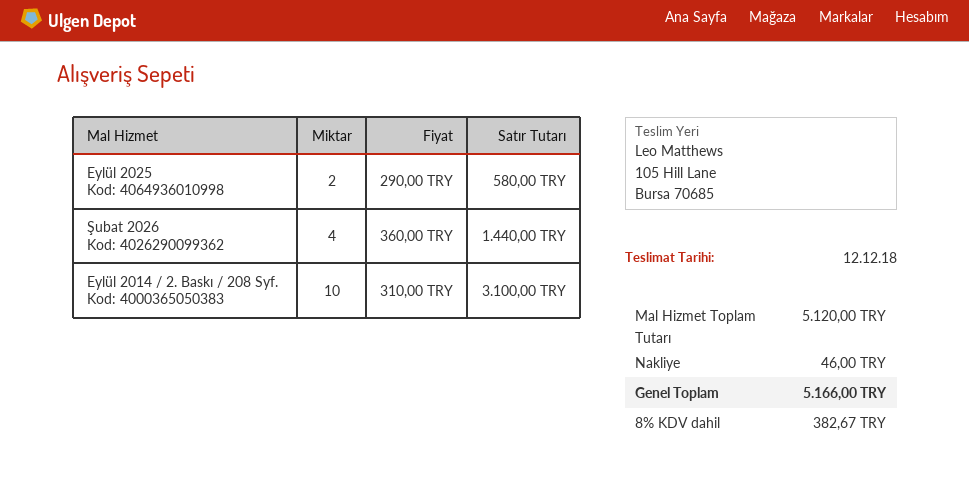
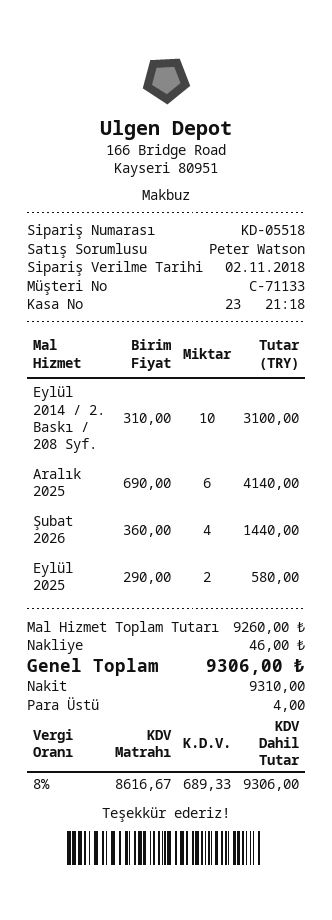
Aralık 2025: none -> 6 x 690.00 = 4140.00
subtotal: 5120.00 -> 9260.00
tax: 8% = 382.67 -> 8% = 689.33
total: 5166.00 -> 9306.00

